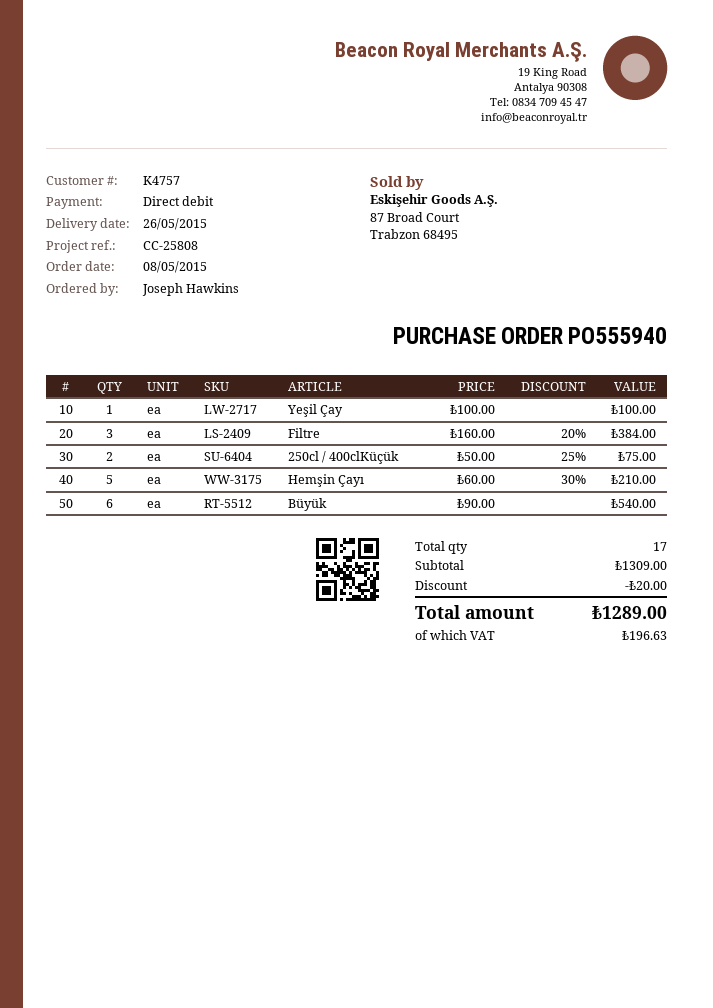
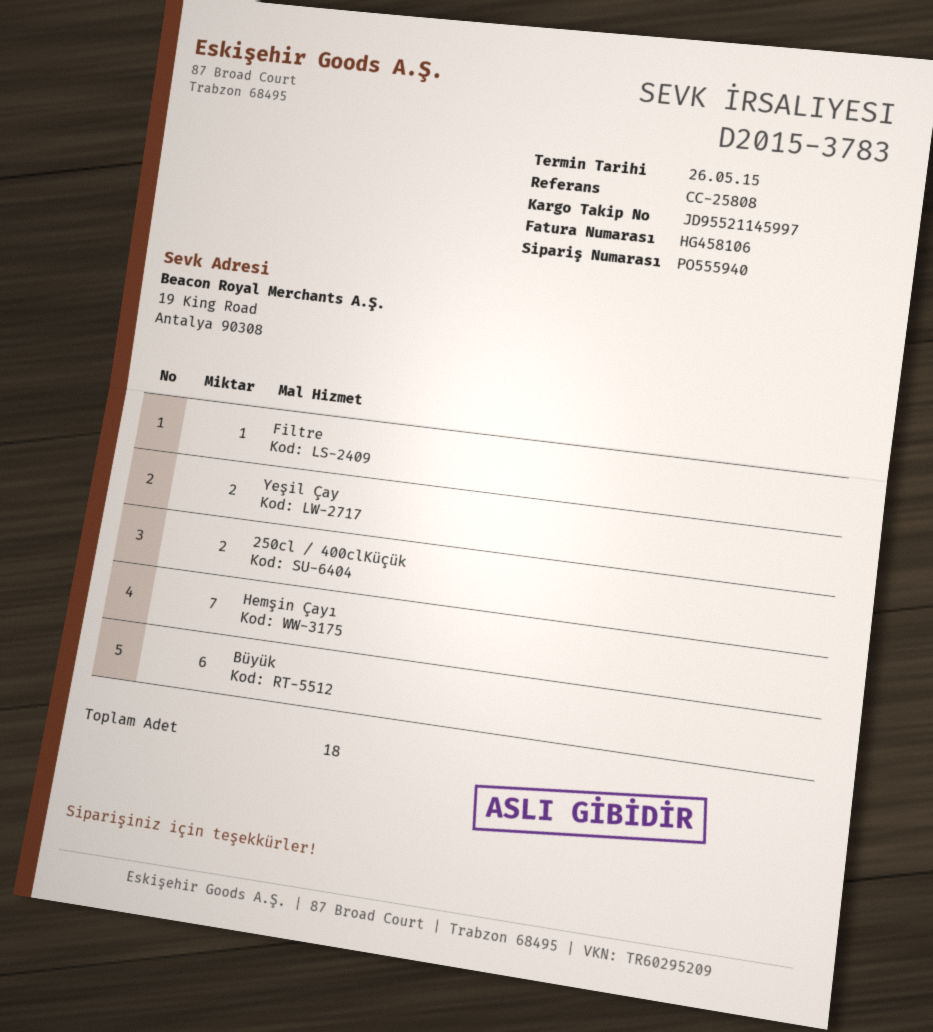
Yeşil Çay: 1 -> 2
Filtre: 3 -> 1
Hemşin Çayı: 5 -> 7
total quantity: 17 -> 18

